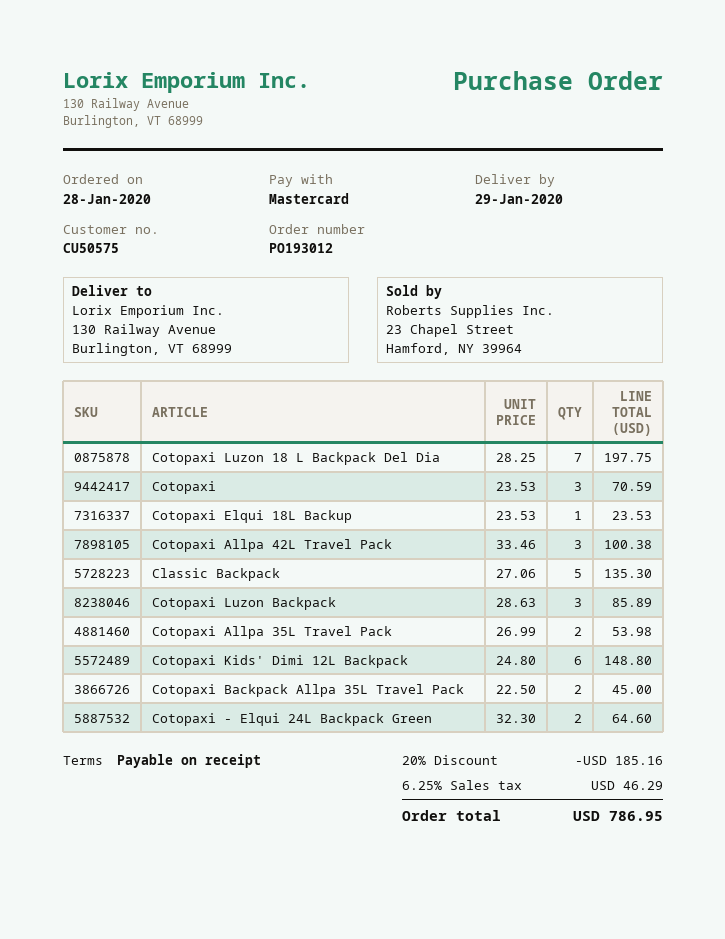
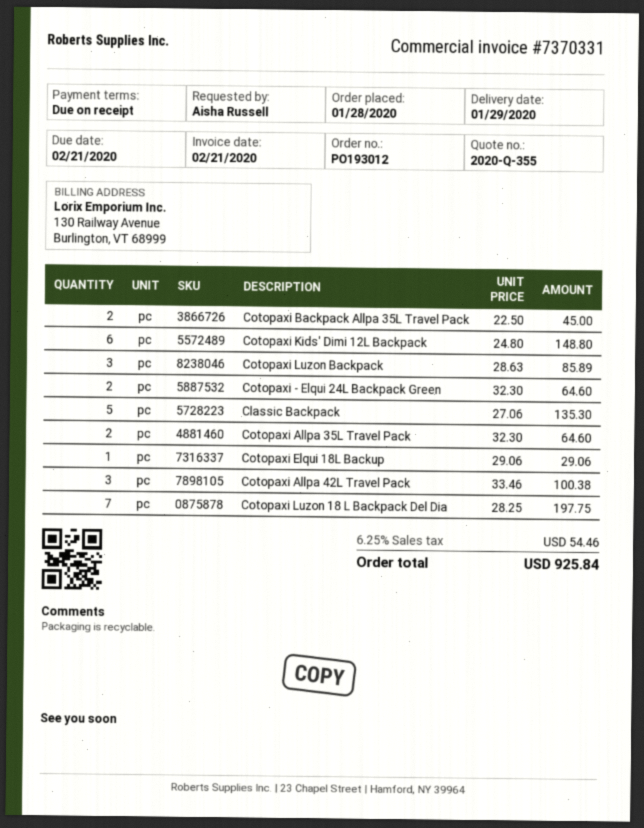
Cotopaxi: 3 x 23.53 = 70.59 -> none
Cotopaxi Elqui 18L Backup: 1 x 23.53 = 23.53 -> 1 x 29.06 = 29.06
Cotopaxi Allpa 35L Travel Pack: 2 x 26.99 = 53.98 -> 2 x 32.30 = 64.60
discount: 20% = 185.16 -> none
tax: 6.25% = 46.29 -> 6.25% = 54.46
total: 786.95 -> 925.84

